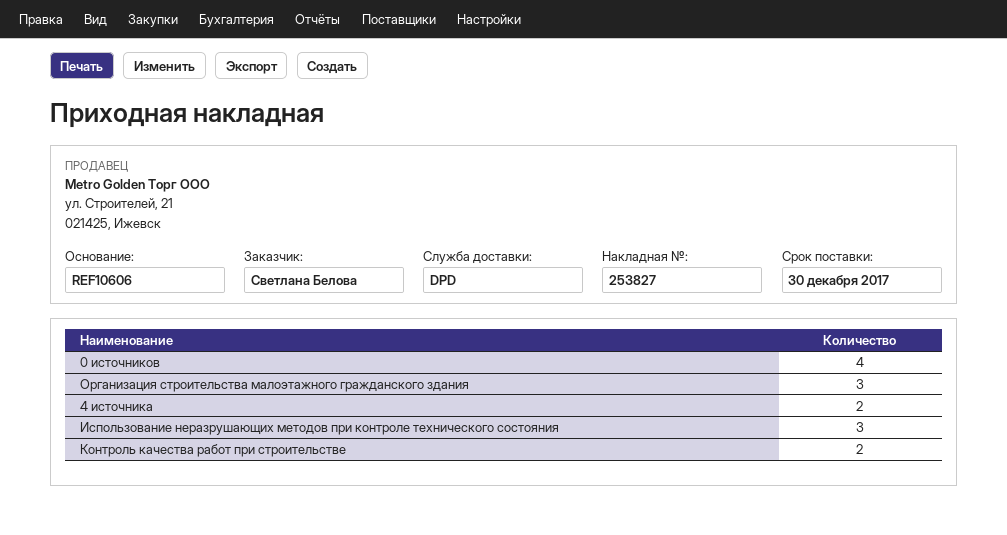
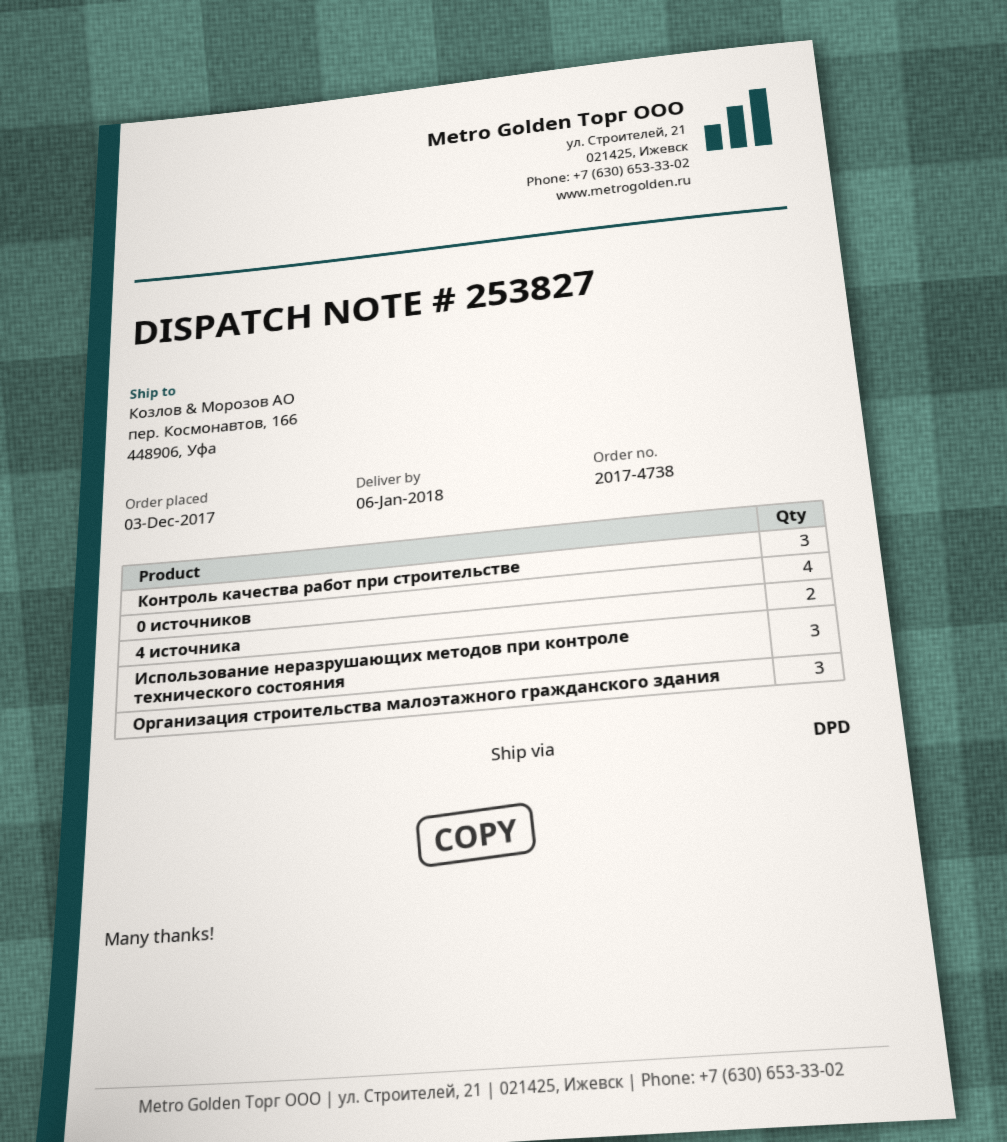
delivery date: 2017-12-30 -> 2018-01-06
Контроль качества работ при строительстве: 2 -> 3

